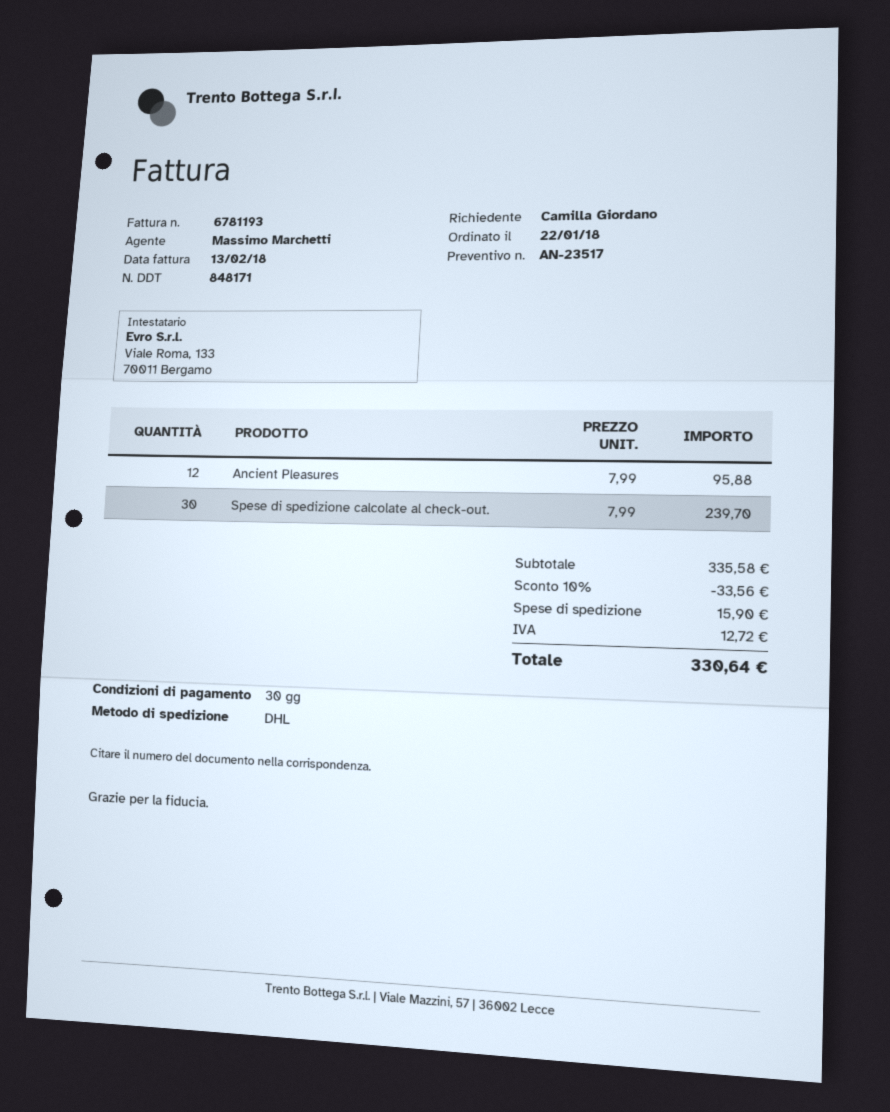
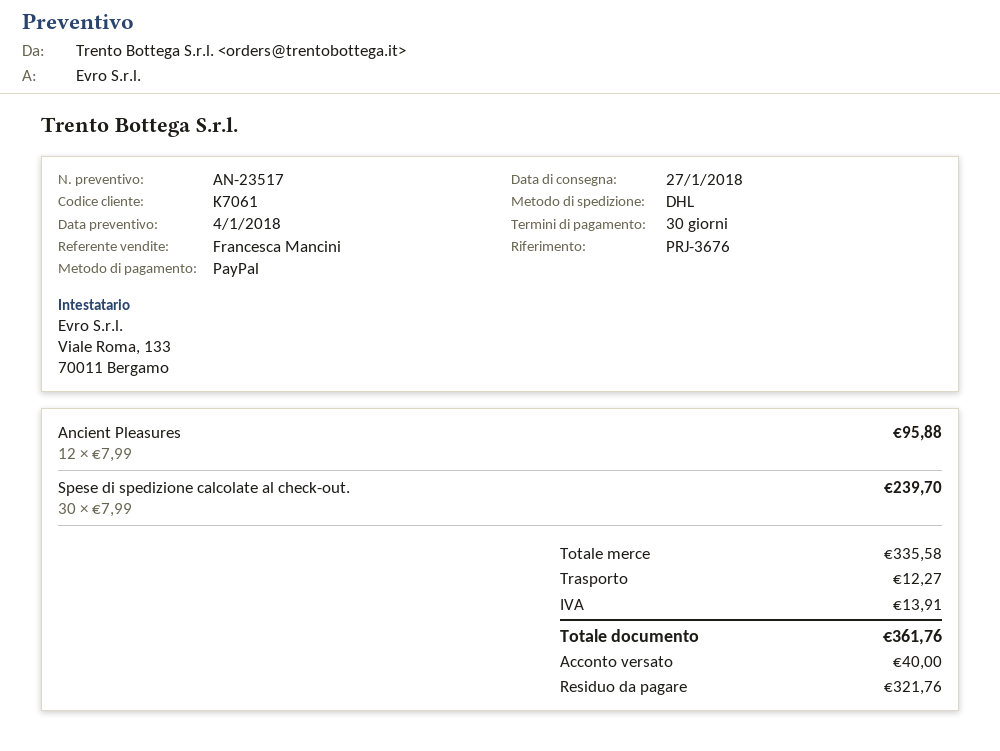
sales rep: Massimo Marchetti -> Francesca Mancini
discount: 10% = 33.56 -> none
shipping: 15.90 -> 12.27
tax: 12.72 -> 13.91
total: 330.64 -> 361.76

